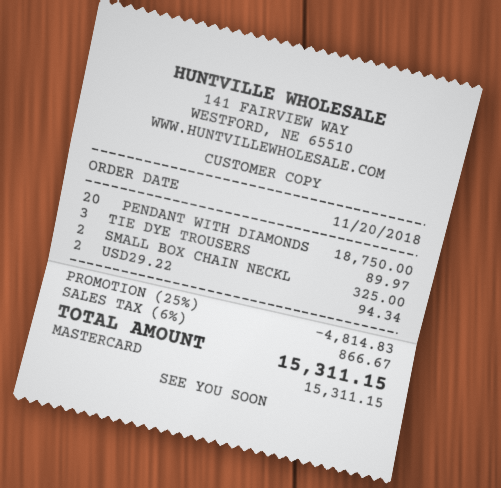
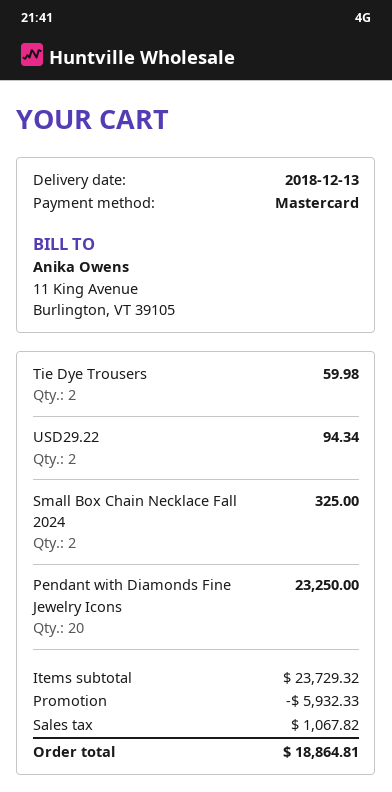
PENDANT WITH DIAMONDS: 20 for 18750.00 -> 20 for 23250.00
TIE DYE TROUSERS: 3 for 89.97 -> 2 for 59.98
discount: 4814.83 -> 5932.33
tax: 866.67 -> 1067.82
total: 15311.15 -> 18864.81

